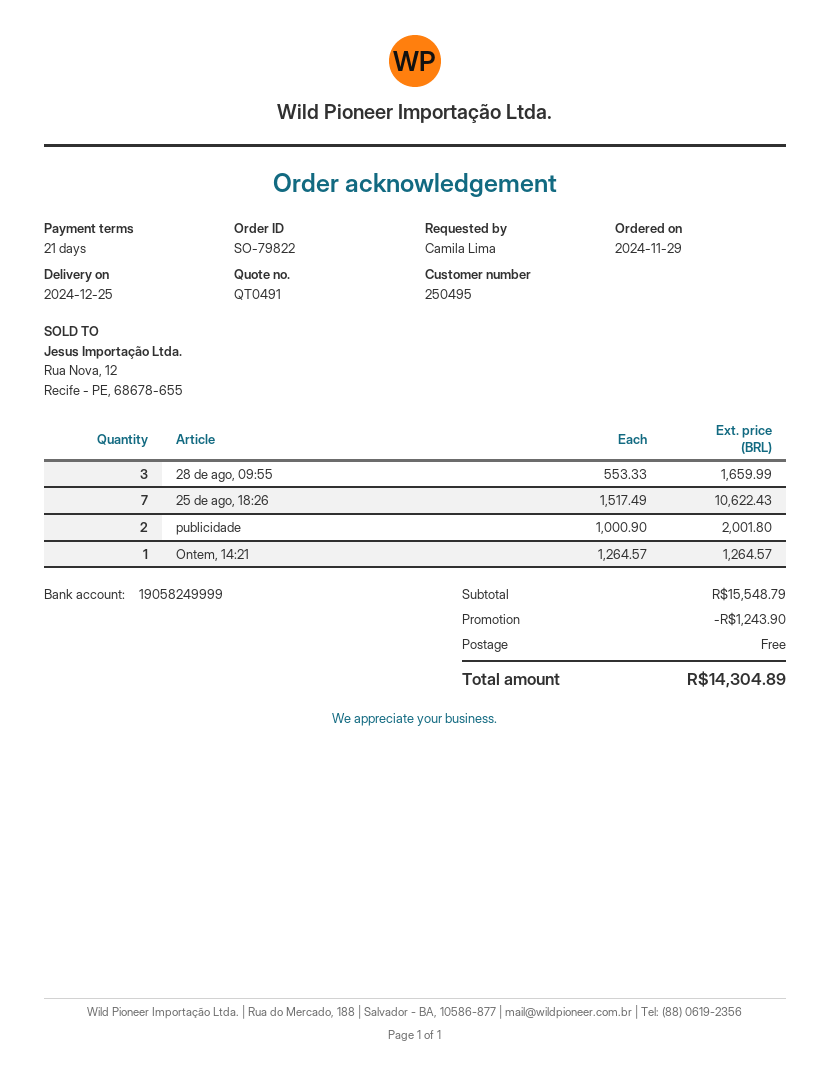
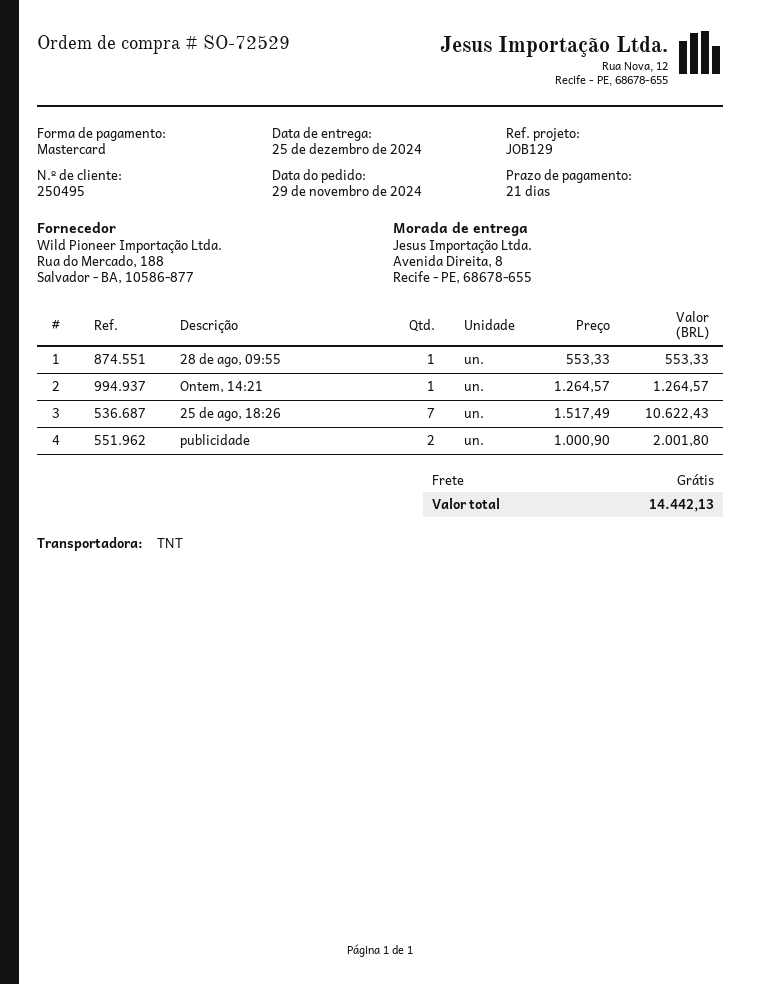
order number: SO-79822 -> SO-72529
28 de ago, 09:55: 3 x 553.33 = 1659.99 -> 1 x 553.33 = 553.33
discount: 1243.90 -> none
total: 14304.89 -> 14442.13

